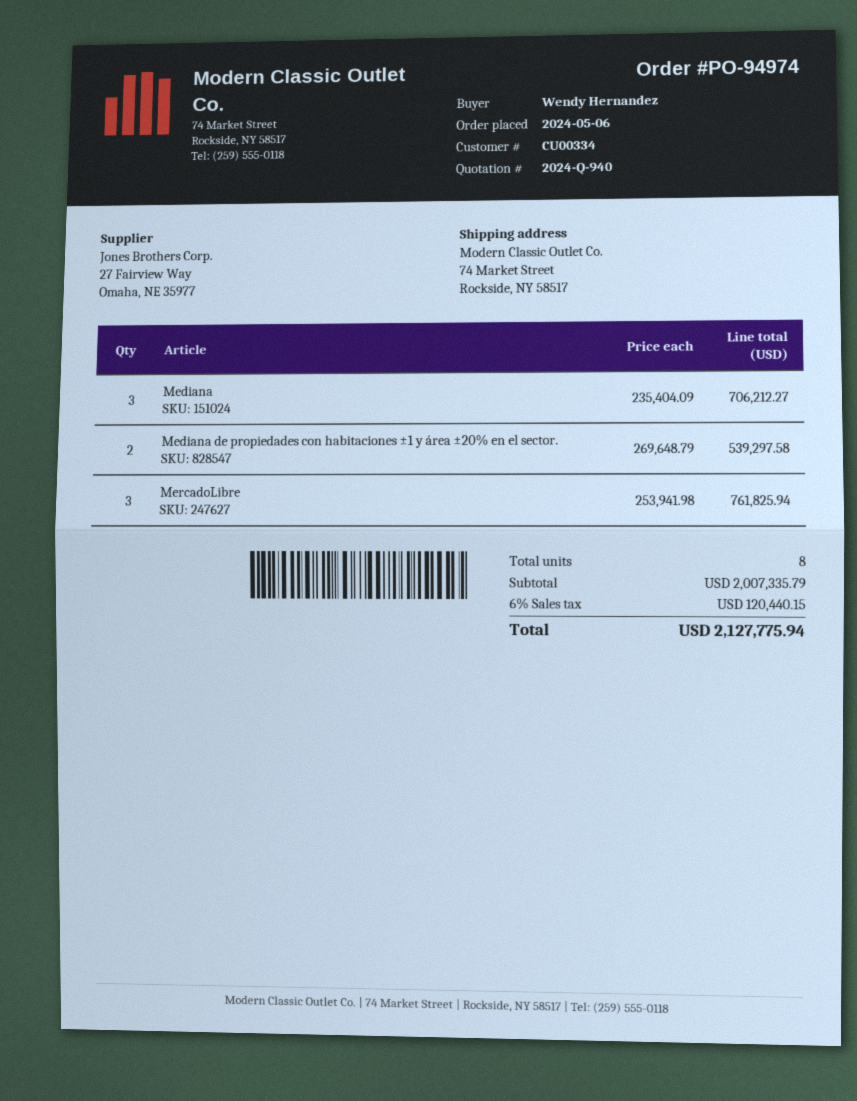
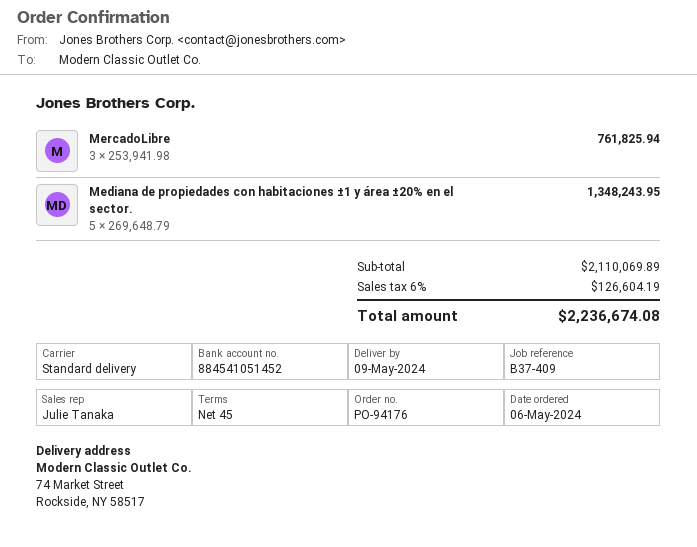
order number: PO-94974 -> PO-94176
Mediana: 3 x 235404.09 = 706212.27 -> none
Mediana de propiedades con habitaciones ±1 y área ±20% en el sector.: 2 x 269648.79 = 539297.58 -> 5 x 269648.79 = 1348243.95
subtotal: 2007335.79 -> 2110069.89
tax: 6% = 120440.15 -> 6% = 126604.19
total: 2127775.94 -> 2236674.08

